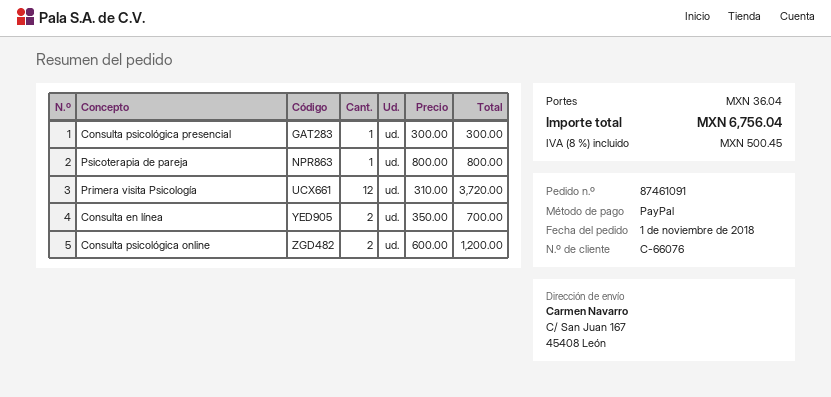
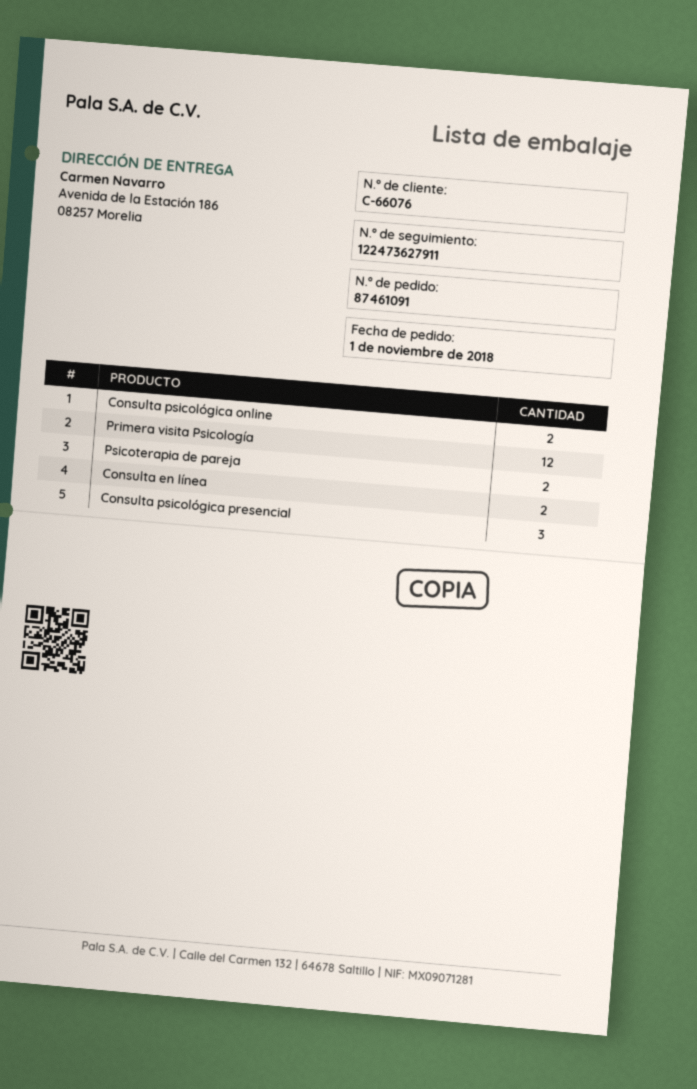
ship to: C/ San Juan 167, 45408 León -> Avenida de la Estación 186, 08257 Morelia
Consulta psicológica presencial: 1 -> 3
Psicoterapia de pareja: 1 -> 2

